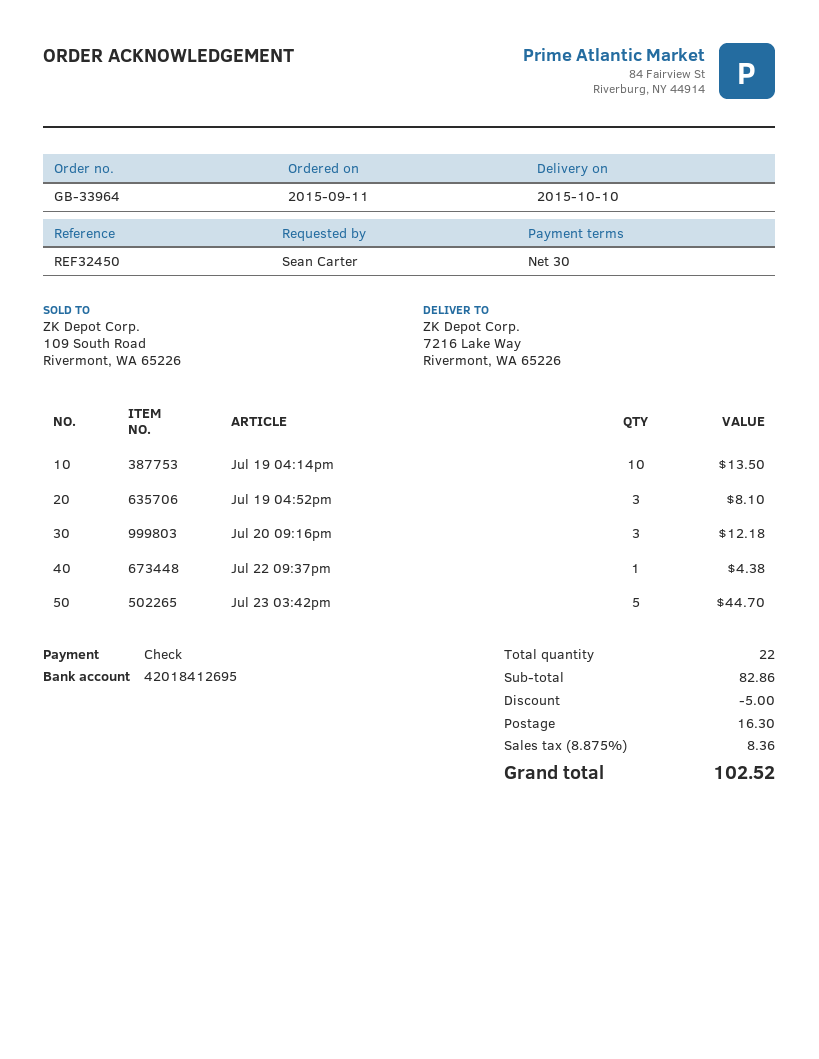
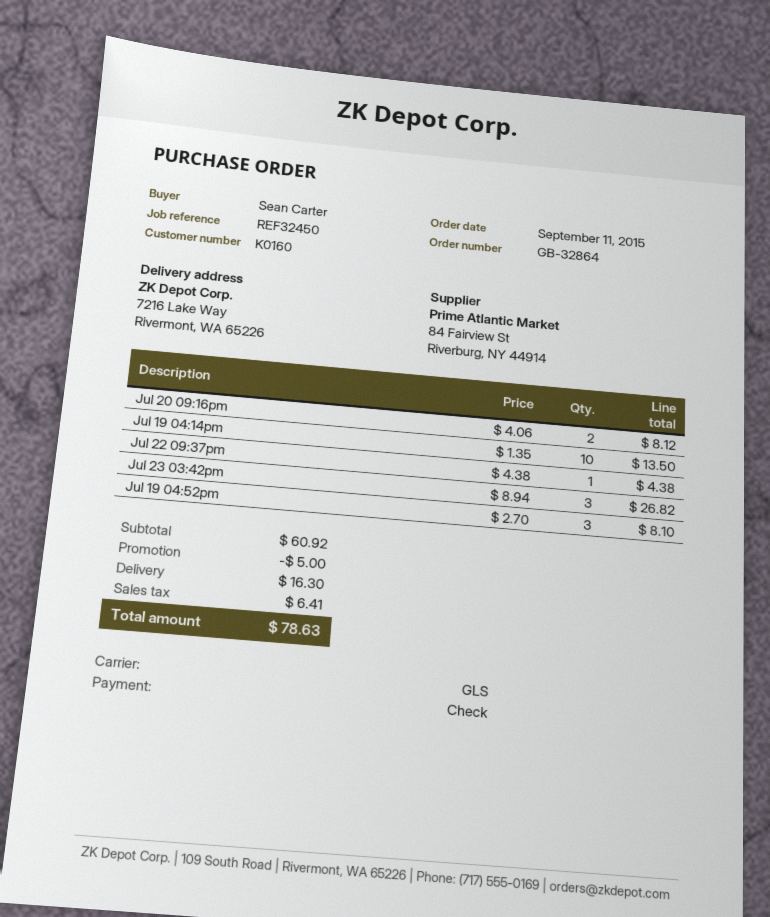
order number: GB-33964 -> GB-32864
Jul 20 09:16pm: 3 for 12.18 -> 2 for 8.12
Jul 23 03:42pm: 5 for 44.70 -> 3 for 26.82
subtotal: 82.86 -> 60.92
tax: 8.36 -> 6.41
total: 102.52 -> 78.63

